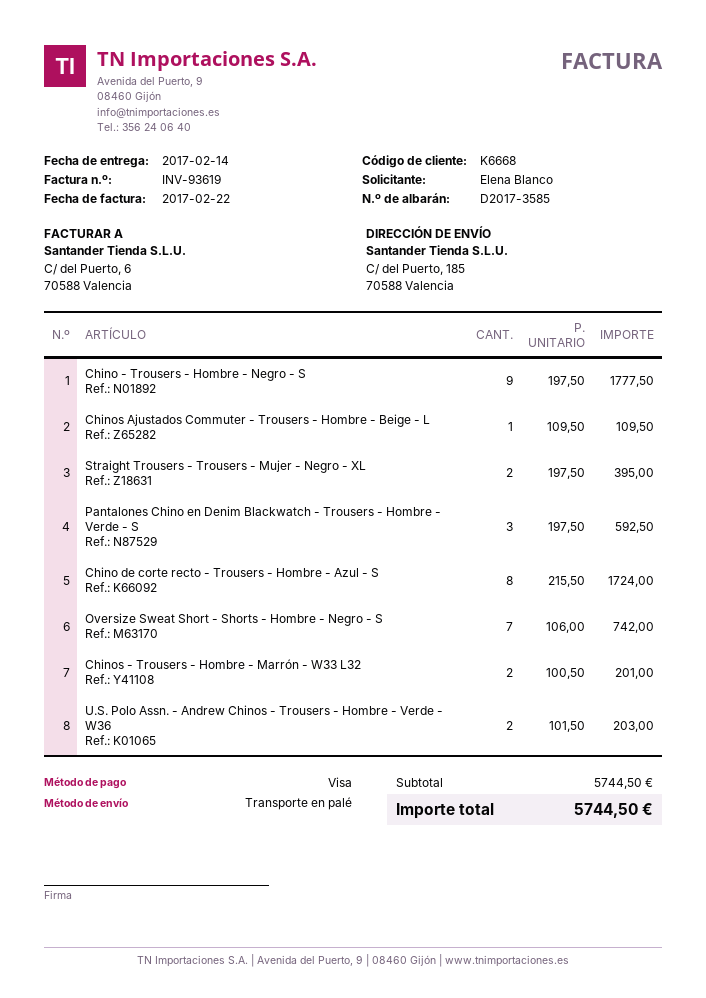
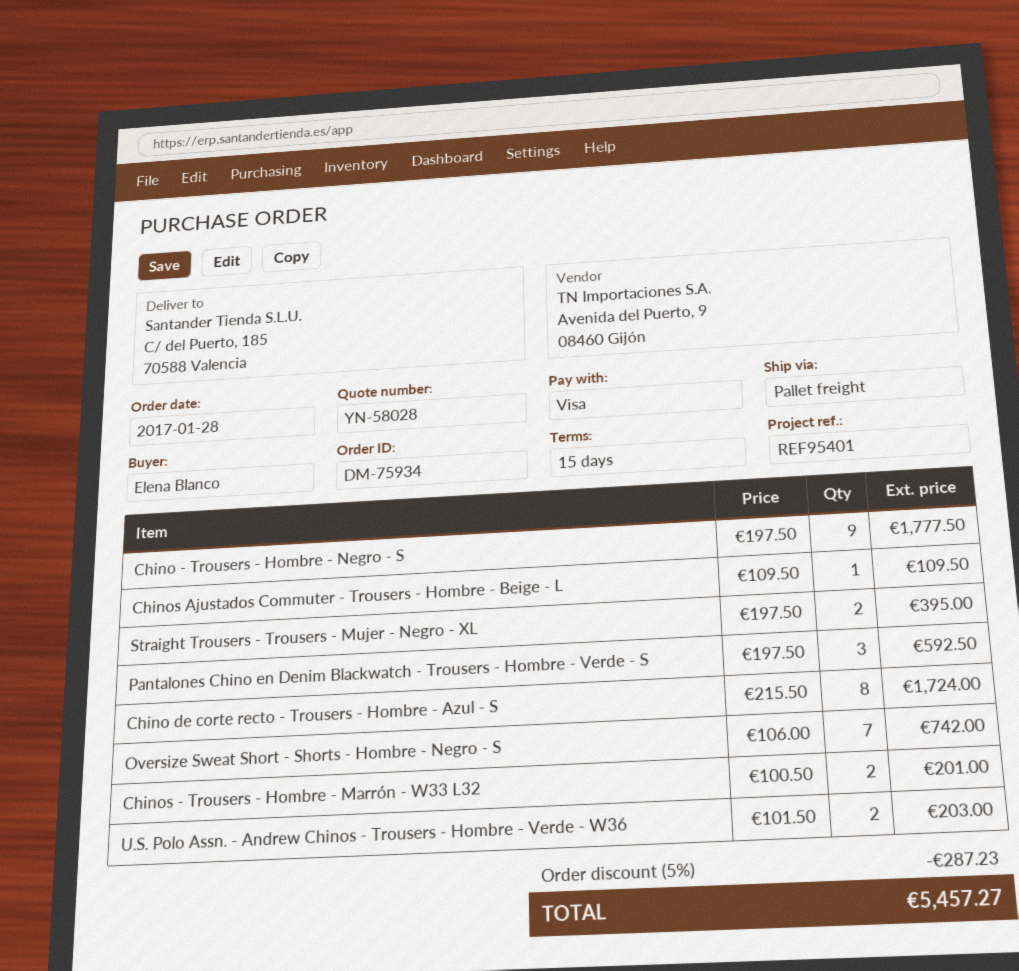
discount: none -> 5% = 287.23
total: 5744.50 -> 5457.27

